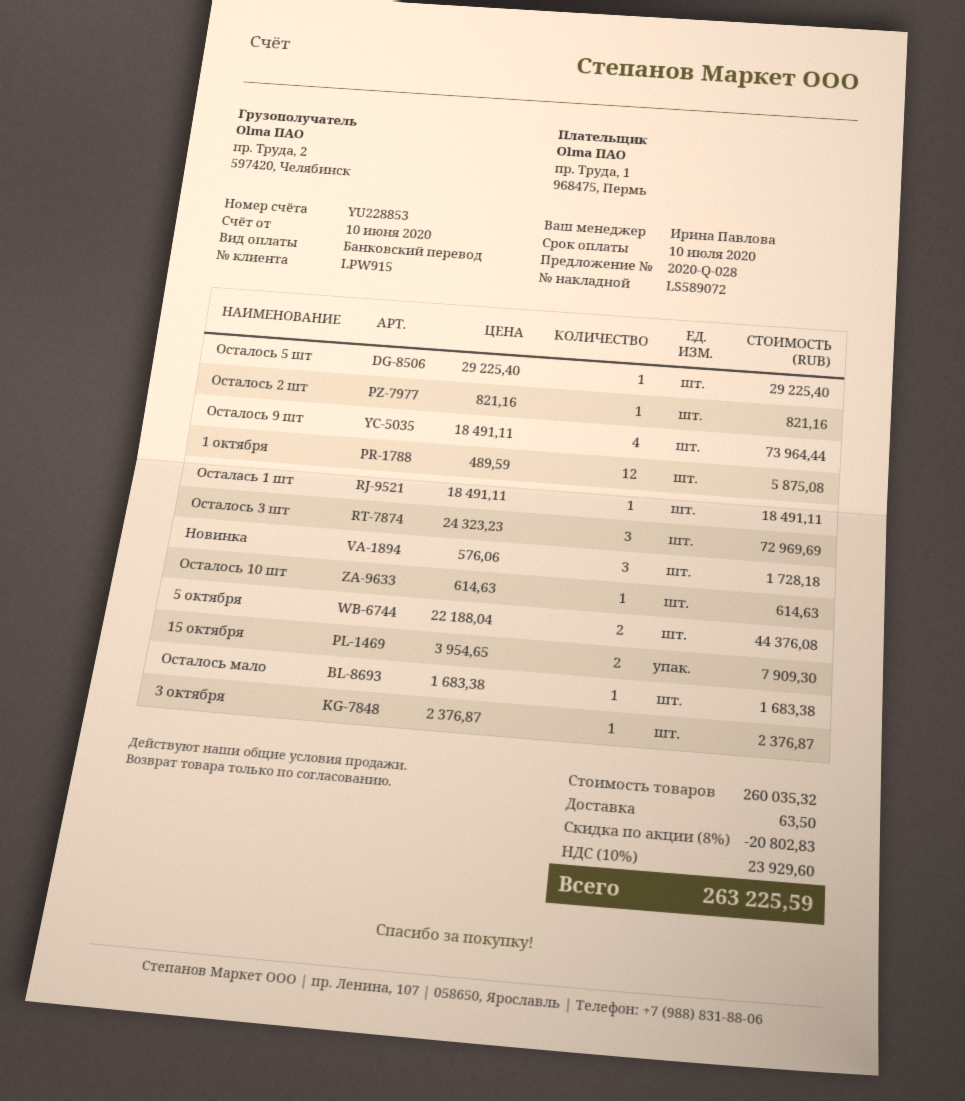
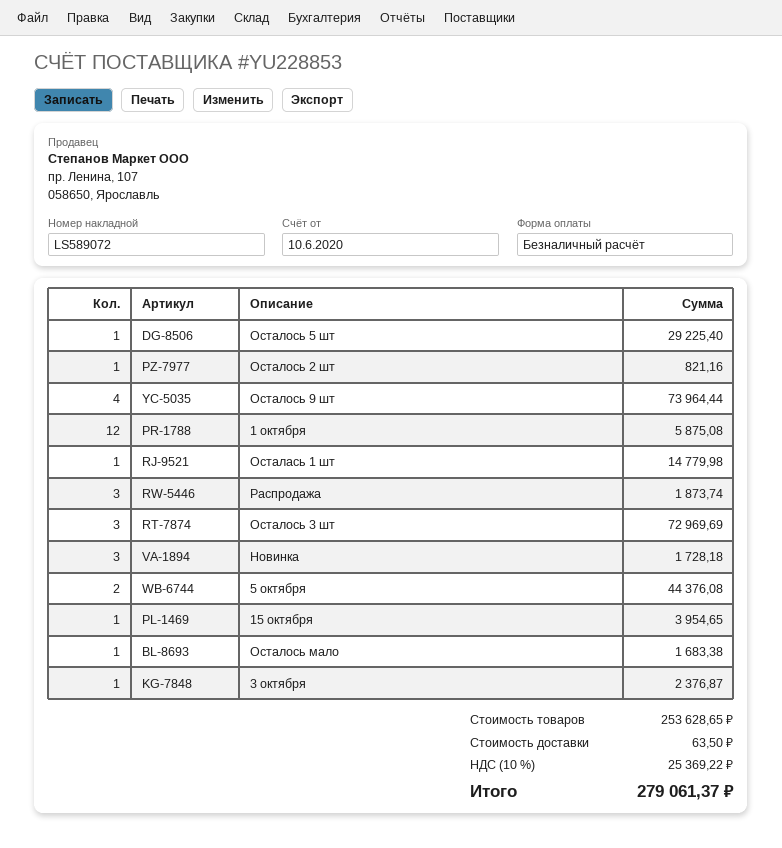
Осталась 1 шт: 1 for 18491.11 -> 1 for 14779.98
Осталось 10 шт: 1 for 614.63 -> none
15 октября: 2 for 7909.30 -> 1 for 3954.65
Распродажа: none -> 3 for 1873.74
subtotal: 260035.32 -> 253628.65
discount: 8% = 20802.83 -> none
tax: 10% = 23929.60 -> 10% = 25369.22
total: 263225.59 -> 279061.37

